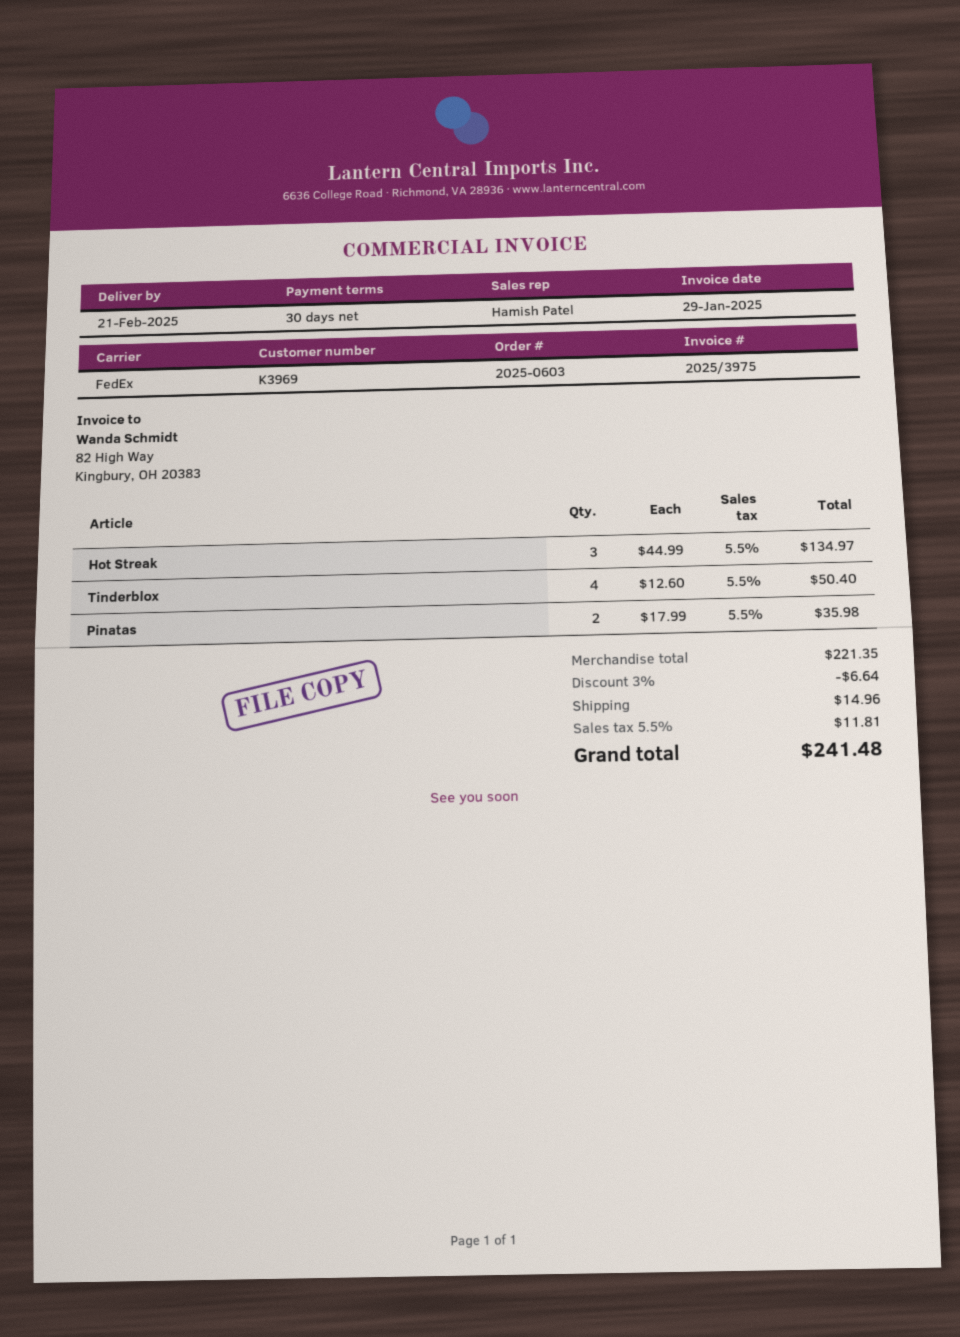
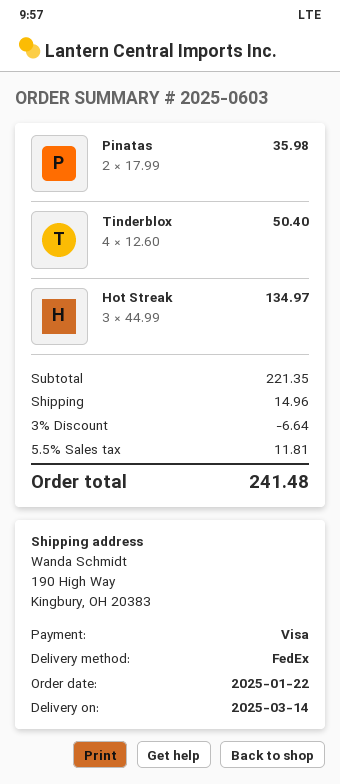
delivery date: 2025-02-21 -> 2025-03-14

